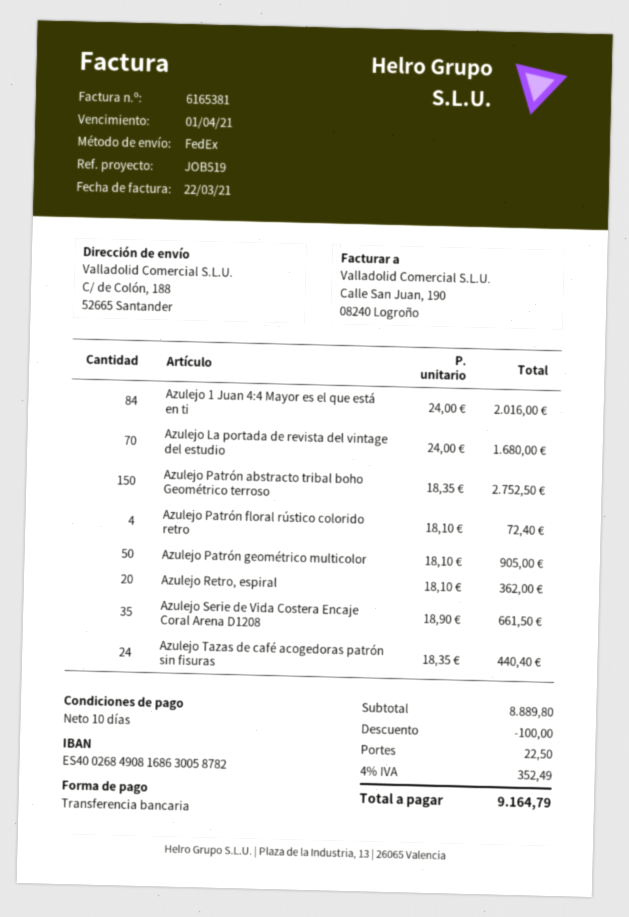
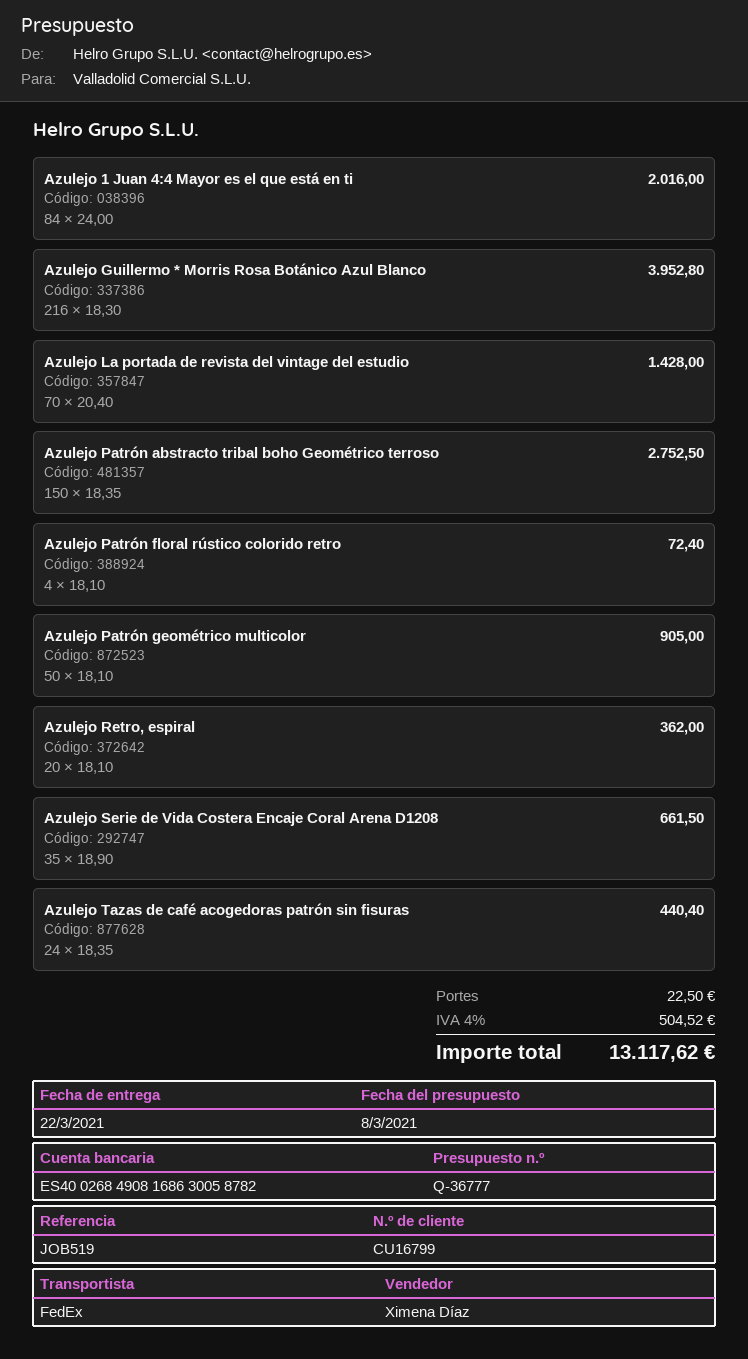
Azulejo La portada de revista del vintage del estudio: 70 x 24.00 = 1680.00 -> 70 x 20.40 = 1428.00
Azulejo Guillermo * Morris Rosa Botánico Azul Blanco: none -> 216 x 18.30 = 3952.80
discount: 100.00 -> none
tax: 4% = 352.49 -> 4% = 504.52
total: 9164.79 -> 13117.62

